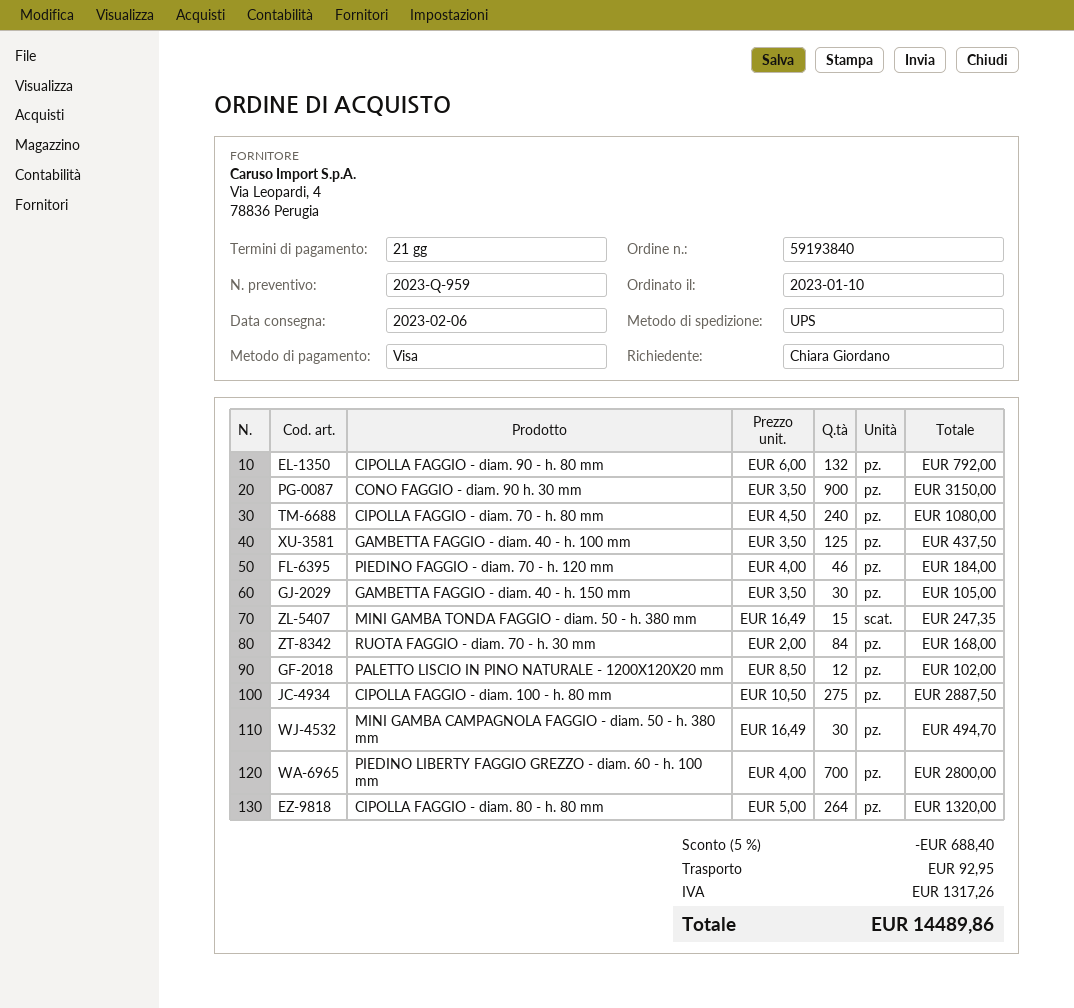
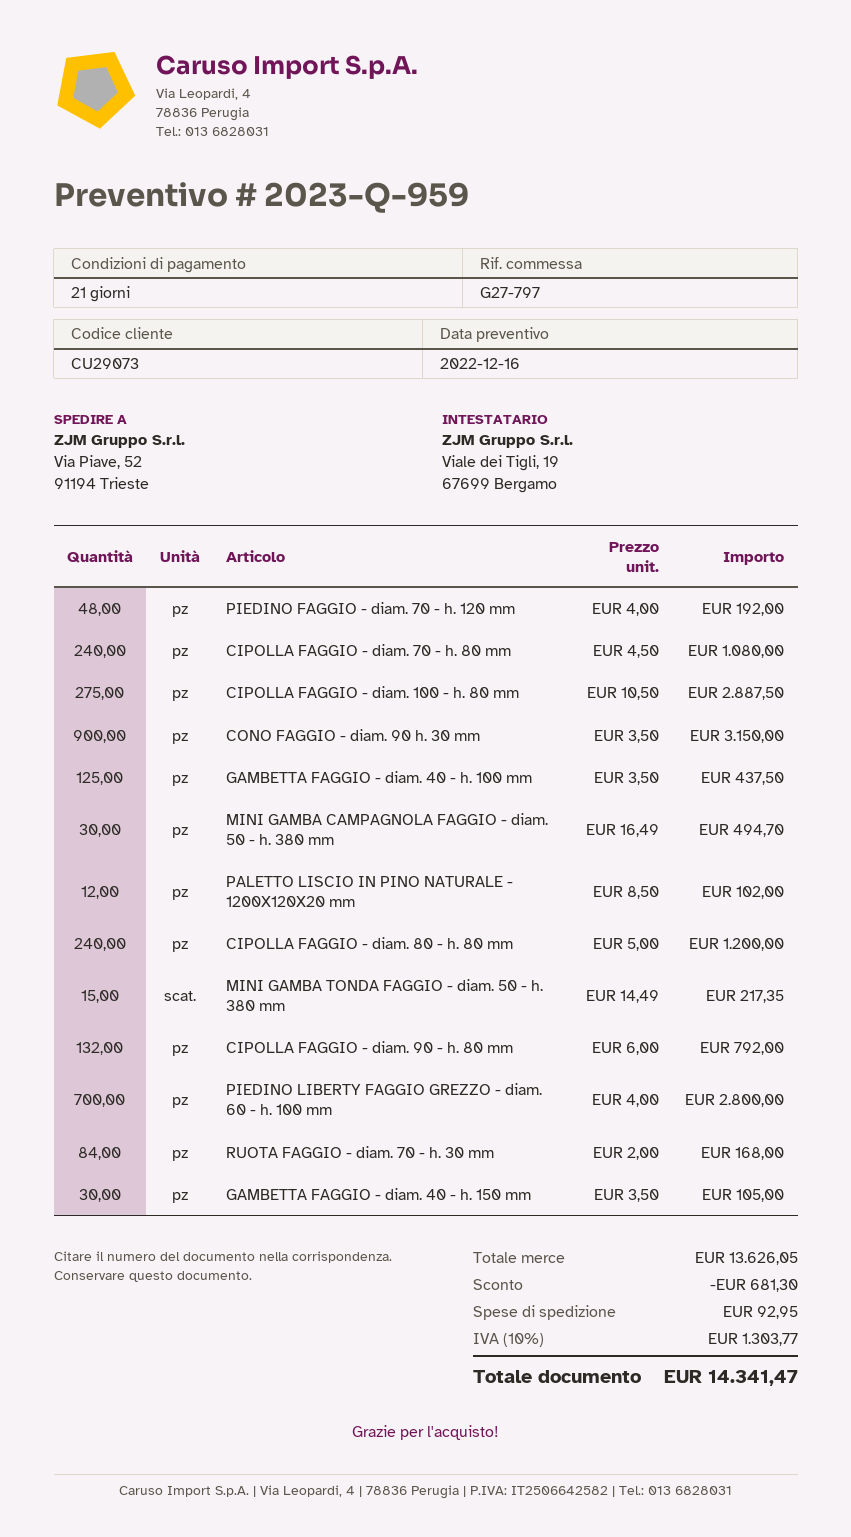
PIEDINO FAGGIO - diam. 70 - h. 120 mm: 46 x 4.00 = 184.00 -> 48 x 4.00 = 192.00
MINI GAMBA TONDA FAGGIO - diam. 50 - h. 380 mm: 15 x 16.49 = 247.35 -> 15 x 14.49 = 217.35
CIPOLLA FAGGIO - diam. 80 - h. 80 mm: 264 x 5.00 = 1320.00 -> 240 x 5.00 = 1200.00
discount: 688.40 -> 681.30
tax: 1317.26 -> 1303.77
total: 14489.86 -> 14341.47

